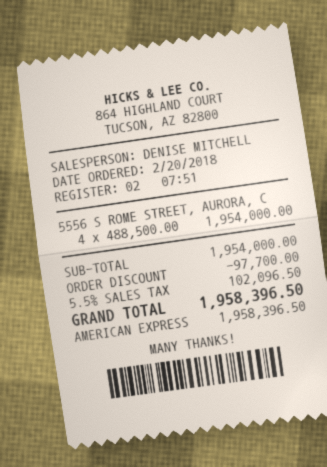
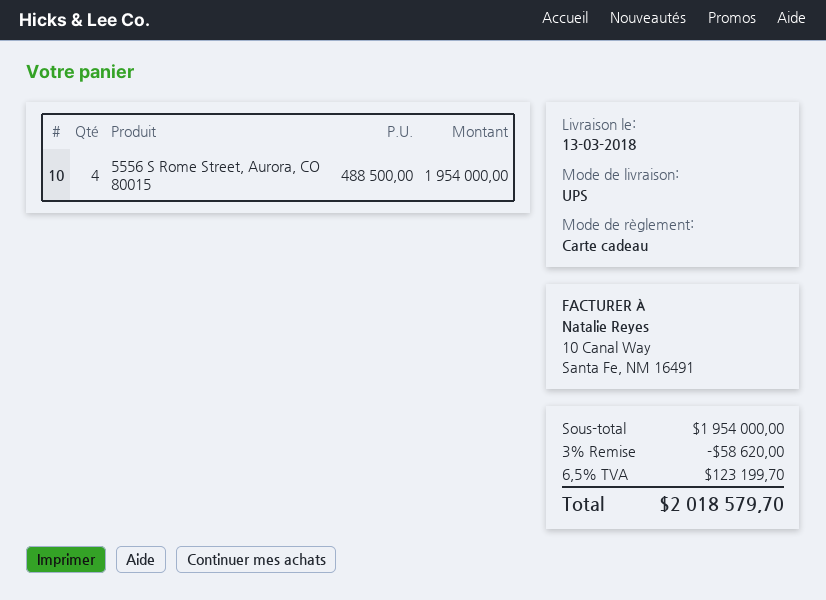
payment method: American Express -> gift card
discount: 97700.00 -> 58620.00
tax: 5.5% = 102096.50 -> 6.5% = 123199.70
total: 1958396.50 -> 2018579.70

